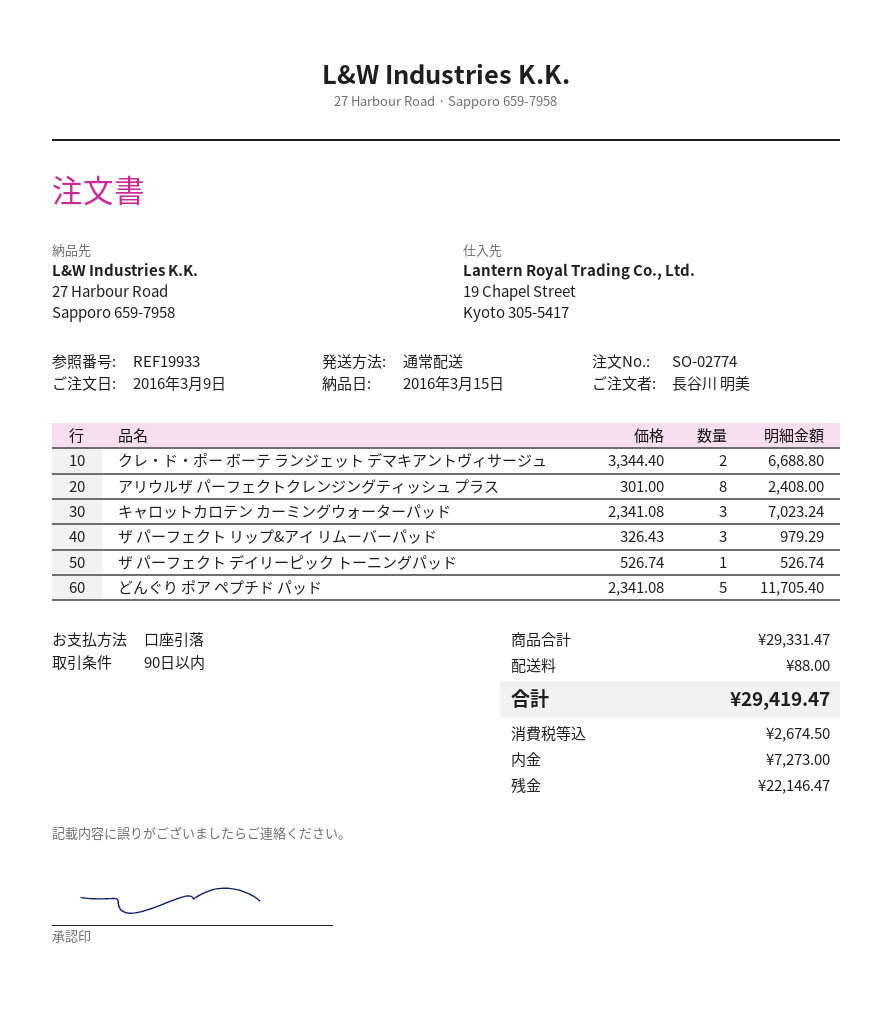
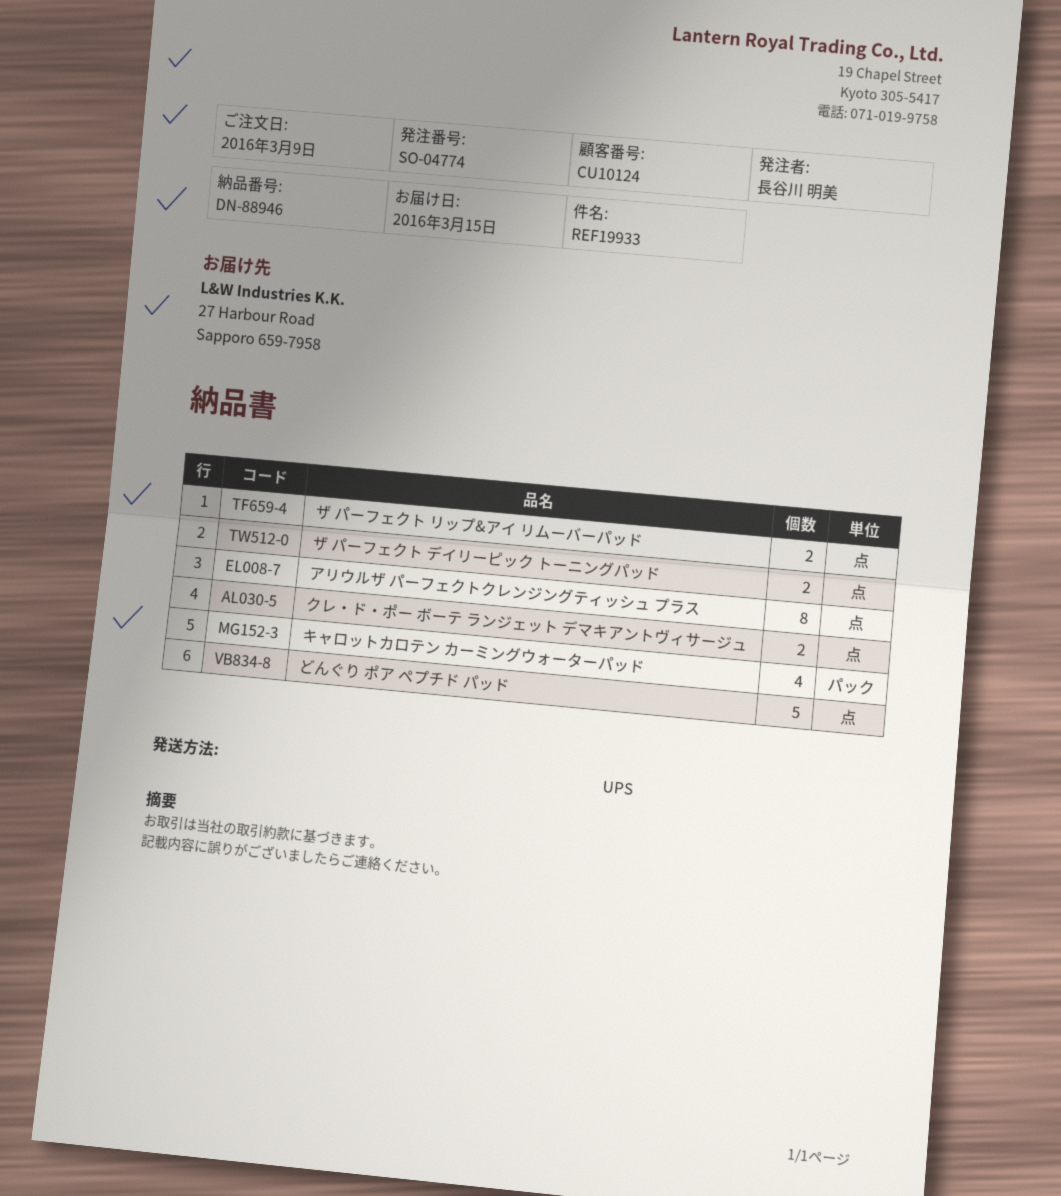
order number: SO-02774 -> SO-04774
shipping method: standard -> UPS
キャロットカロテン カーミングウォーターパッド: 3 -> 4
ザ パーフェクト リップ&アイ リムーバーパッド: 3 -> 2
ザ パーフェクト デイリーピック トーニングパッド: 1 -> 2

